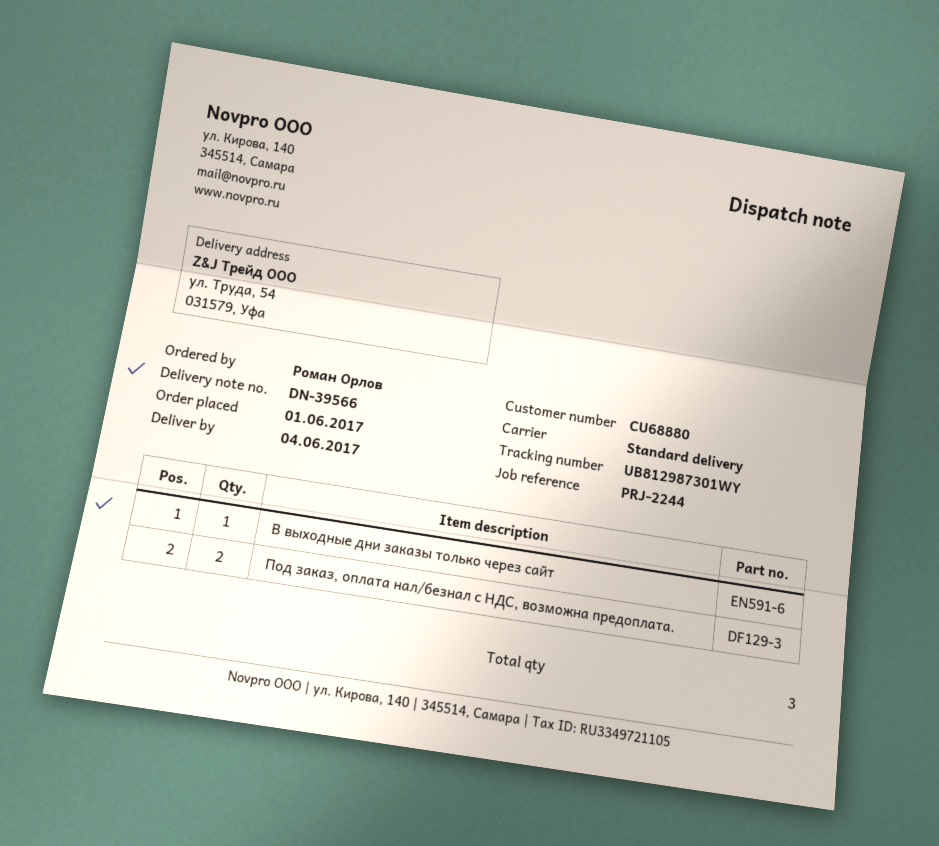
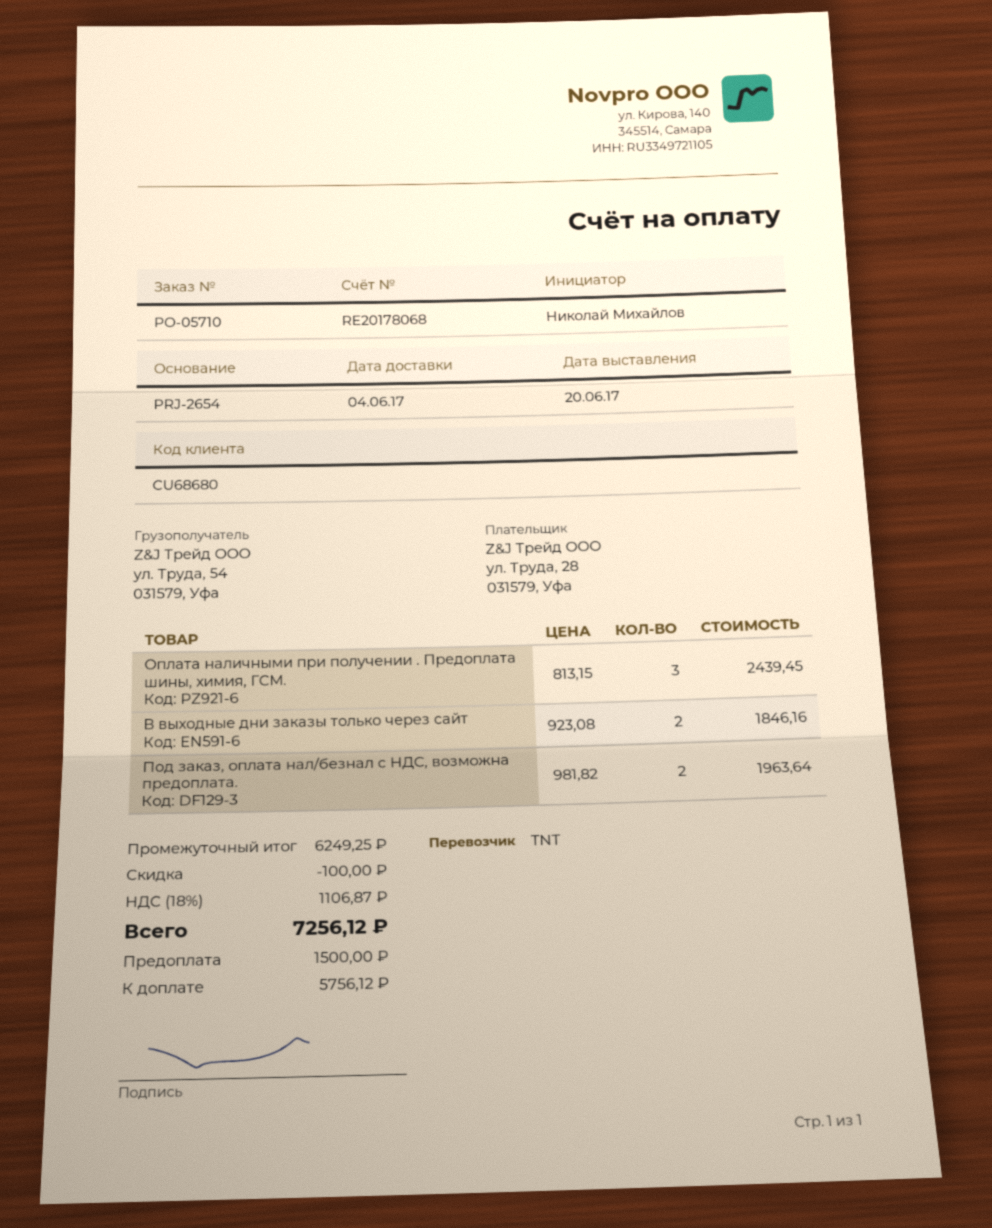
customer number: CU68880 -> CU68680
reference: PRJ-2244 -> PRJ-2654
ordered by: Роман Орлов -> Николай Михайлов
shipping method: standard -> TNT
В выходные дни заказы только через сайт: 1 -> 2
Оплата наличными при получении . Предоплата шины, химия, ГСМ.: none -> 3

